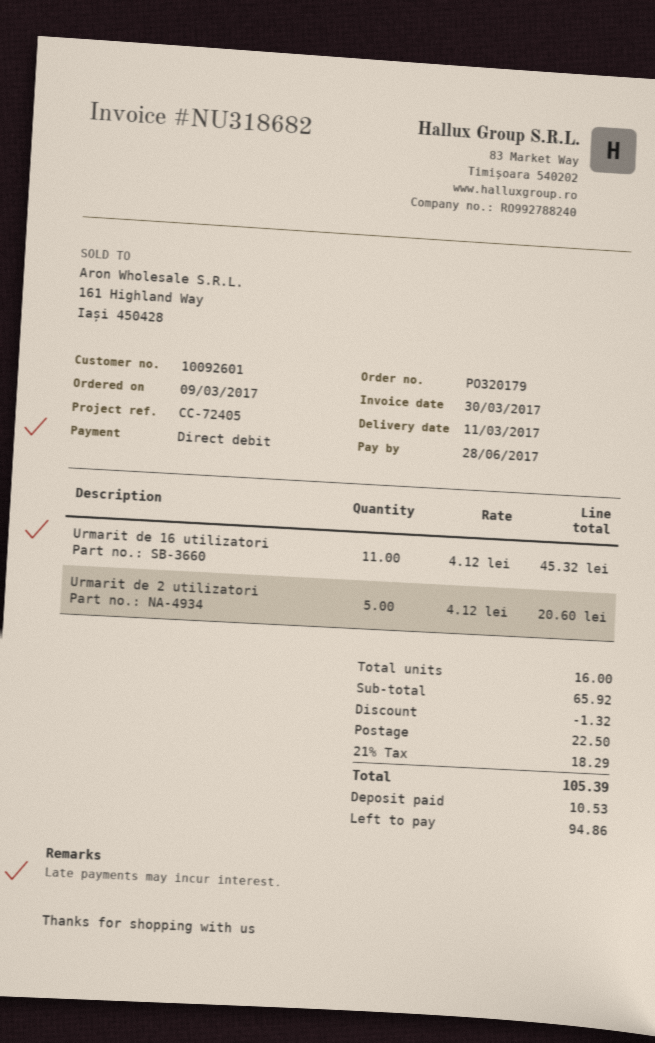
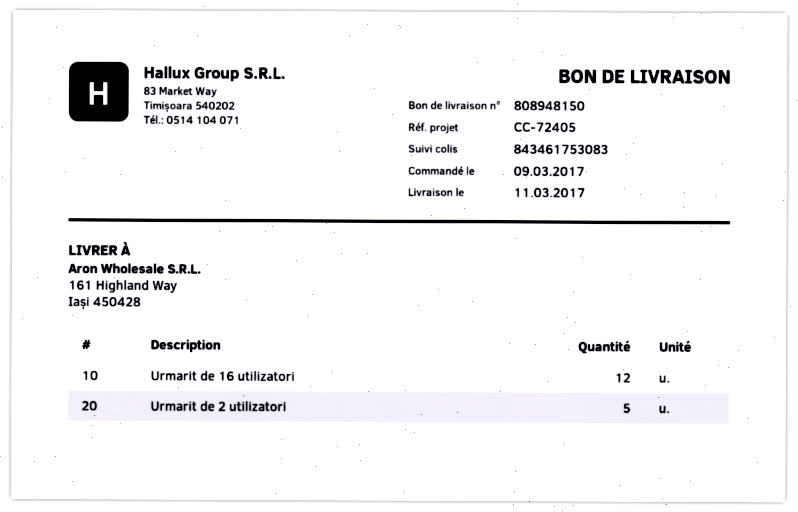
Urmarit de 16 utilizatori: 11 -> 12

